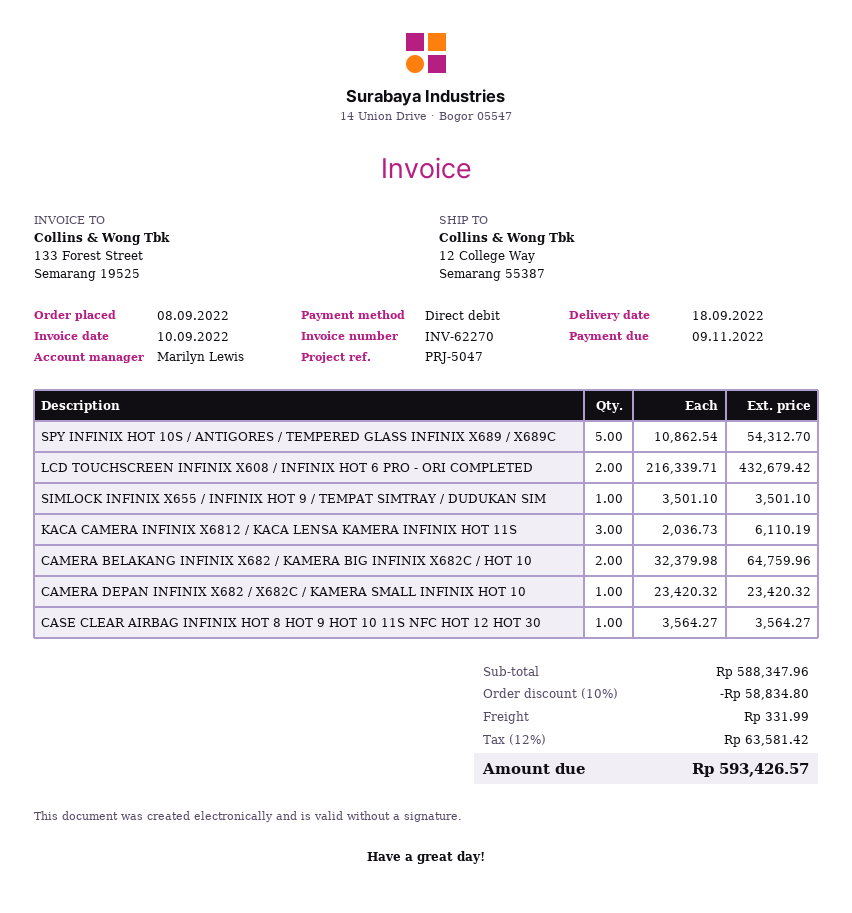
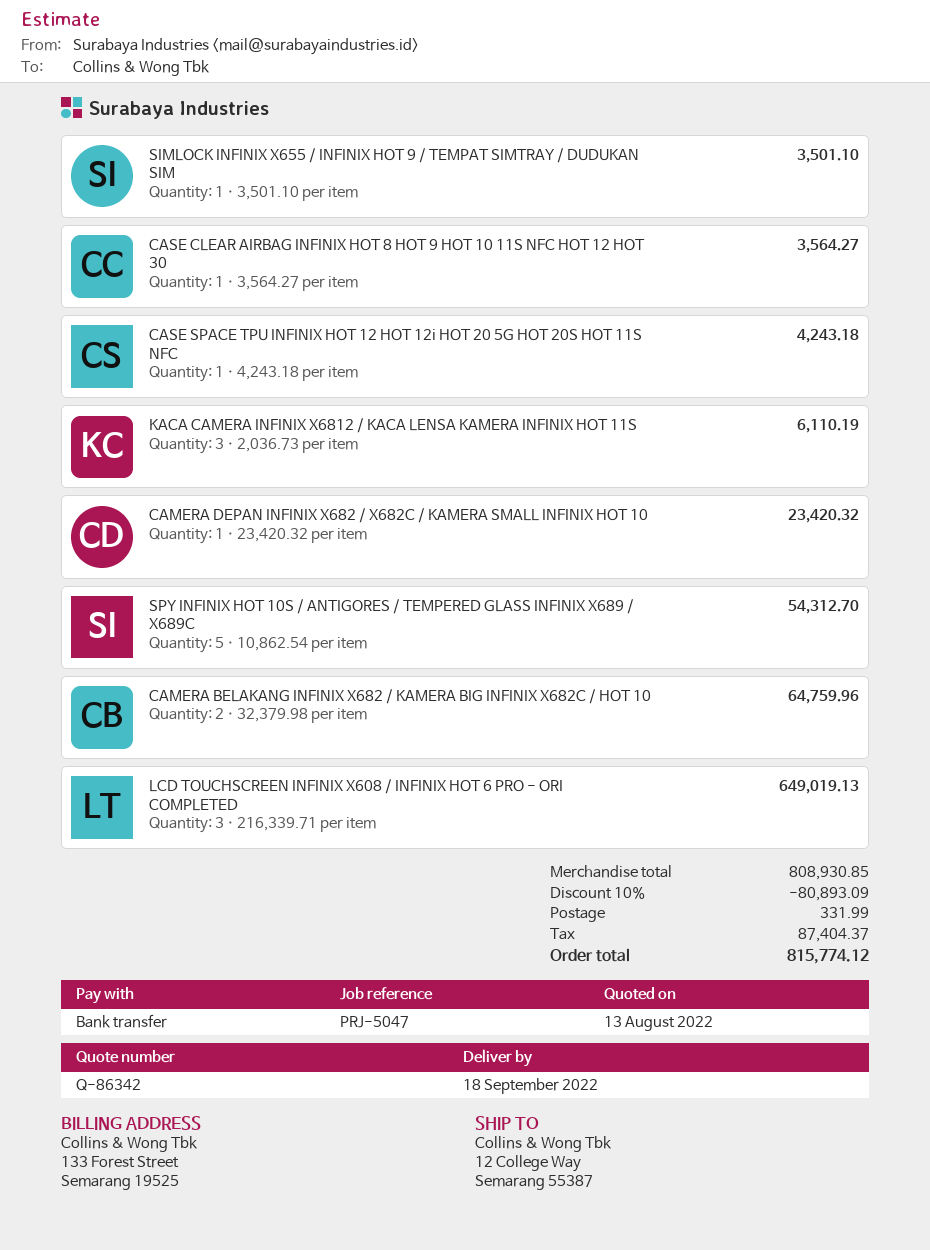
payment method: direct debit -> bank transfer
LCD TOUCHSCREEN INFINIX X608 / INFINIX HOT 6 PRO - ORI COMPLETED: 2 x 216339.71 = 432679.42 -> 3 x 216339.71 = 649019.13
CASE SPACE TPU INFINIX HOT 12 HOT 12i HOT 20 5G HOT 20S HOT 11S NFC: none -> 1 x 4243.18 = 4243.18
subtotal: 588347.96 -> 808930.85
discount: 10% = 58834.80 -> 10% = 80893.09
tax: 63581.42 -> 87404.37
total: 593426.57 -> 815774.12

